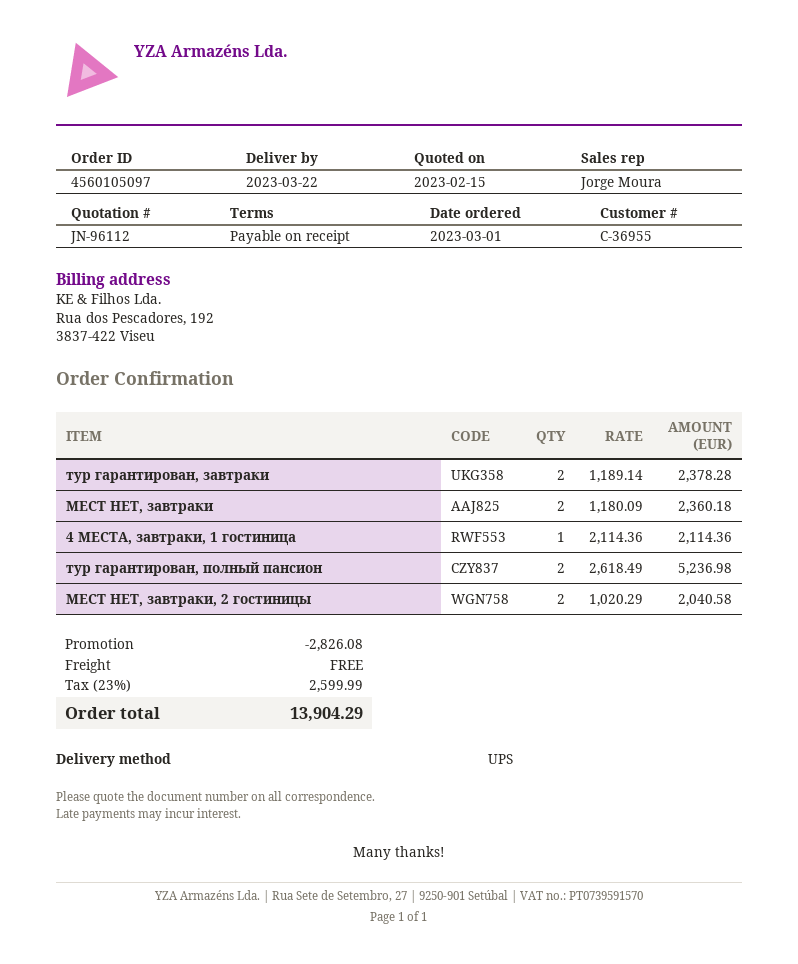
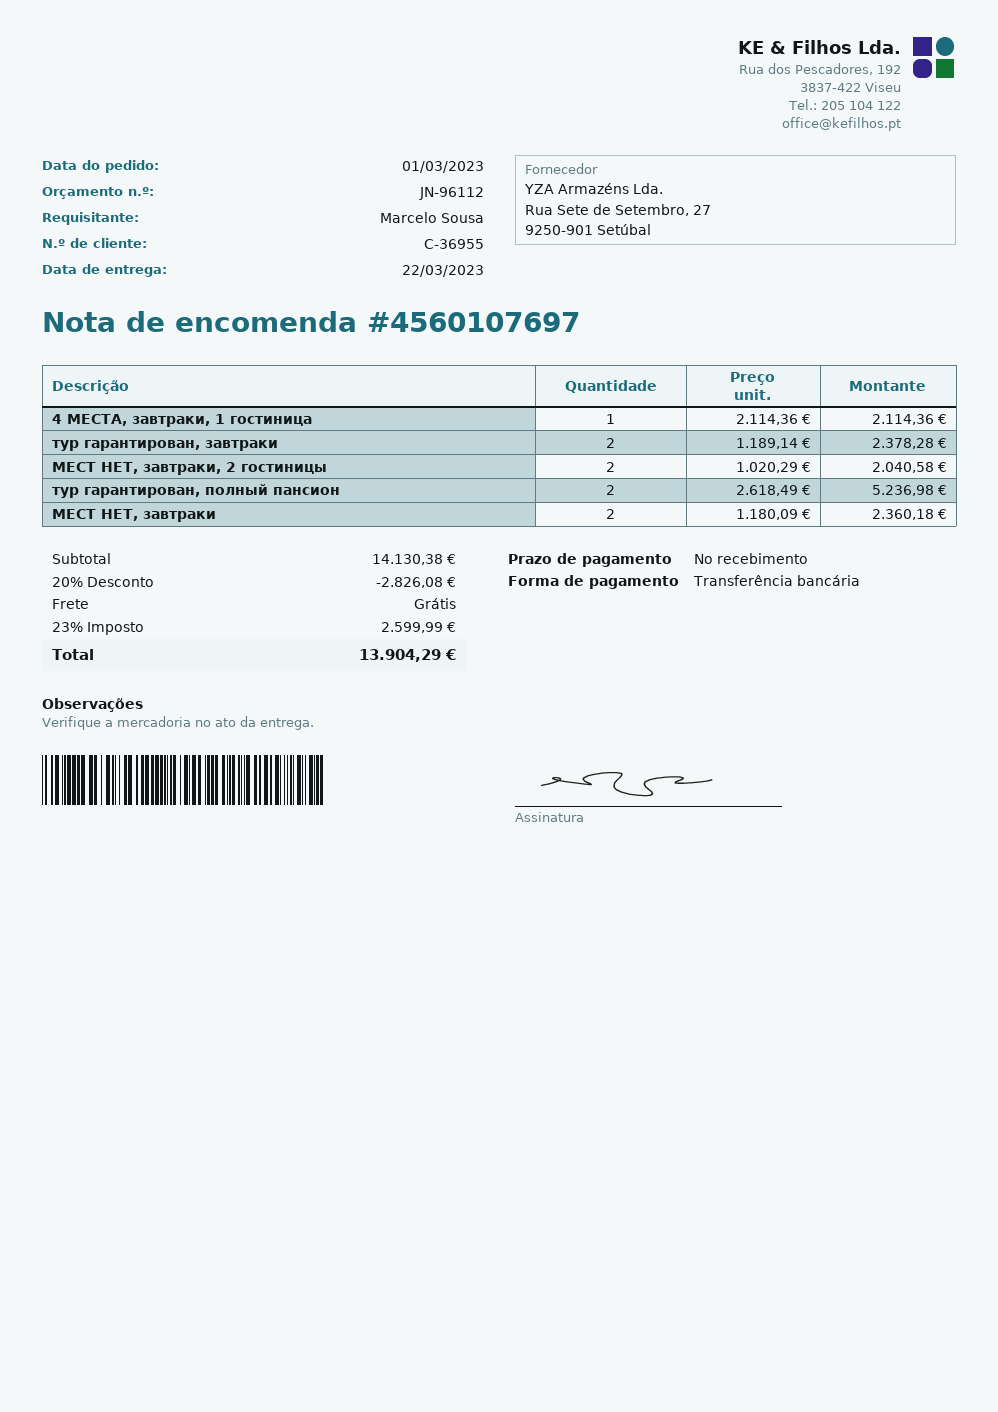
order number: 4560105097 -> 4560107697

